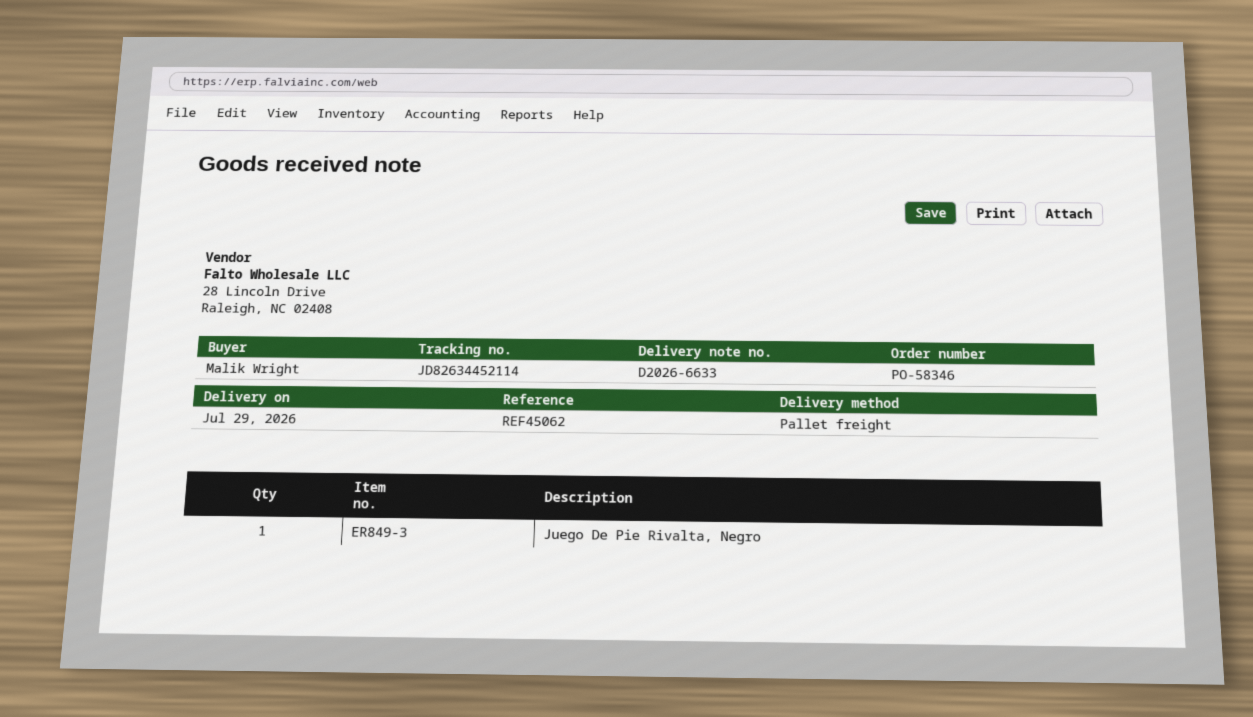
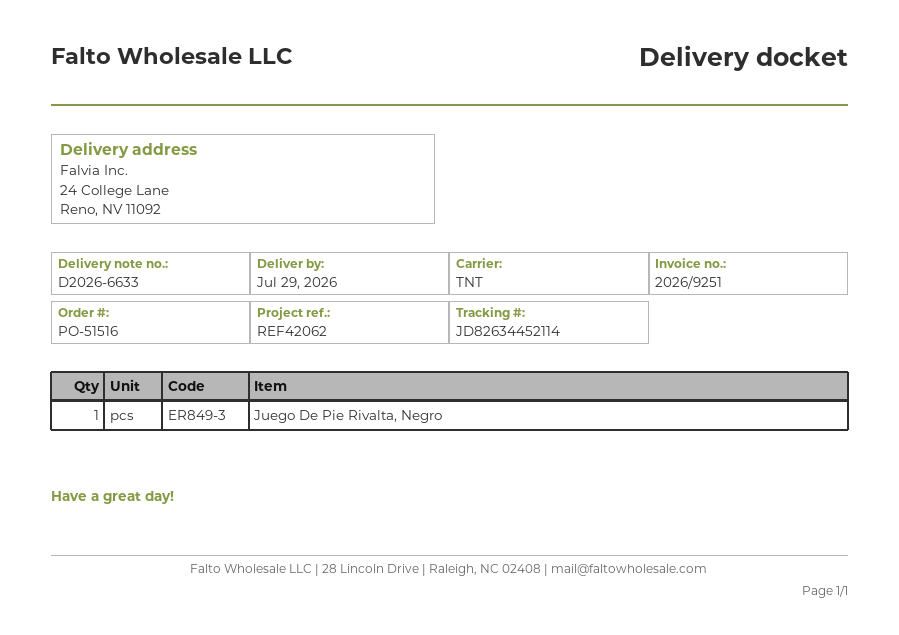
order number: PO-58346 -> PO-51516
reference: REF45062 -> REF42062
shipping method: pallet freight -> TNT

